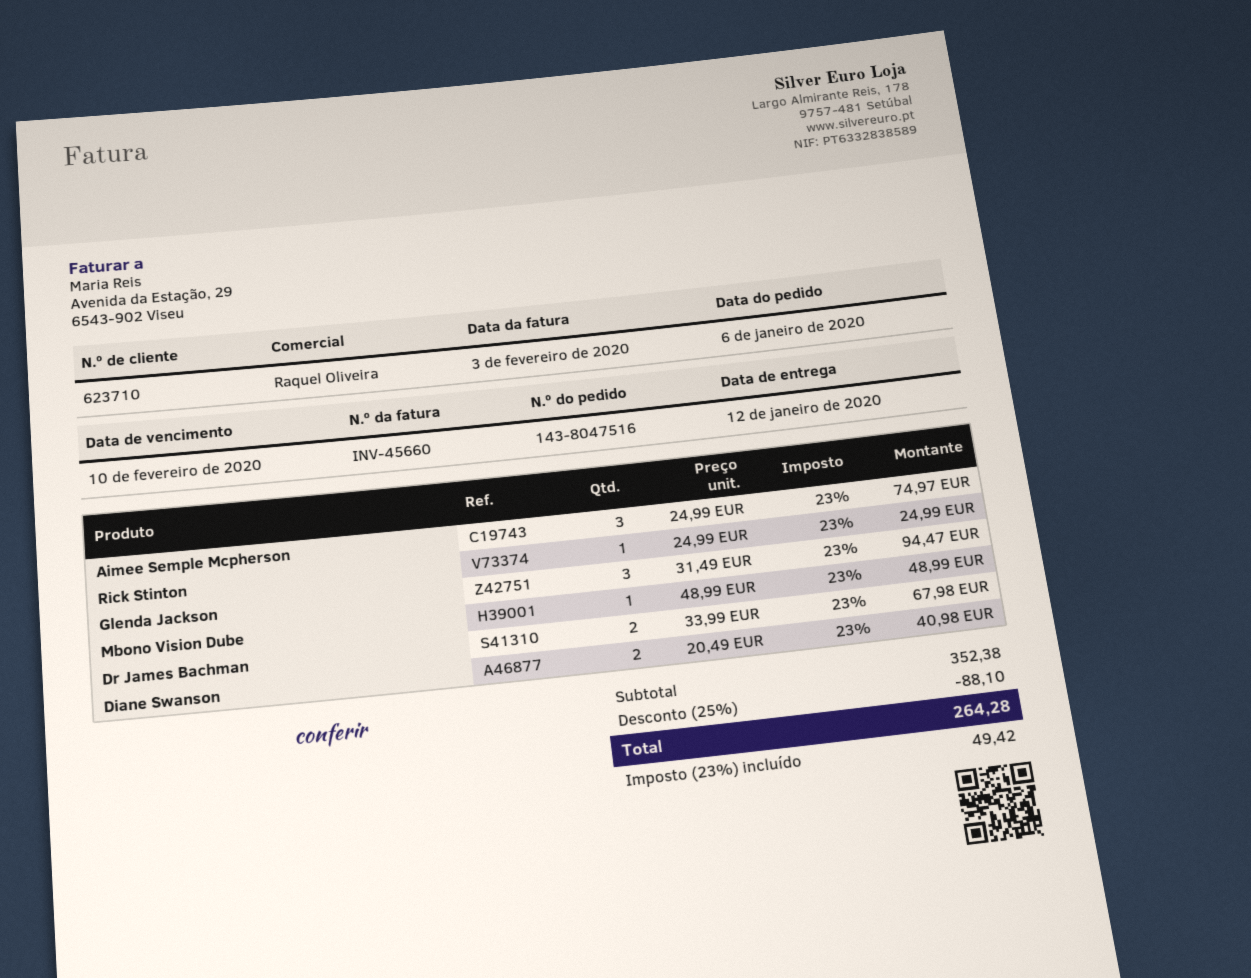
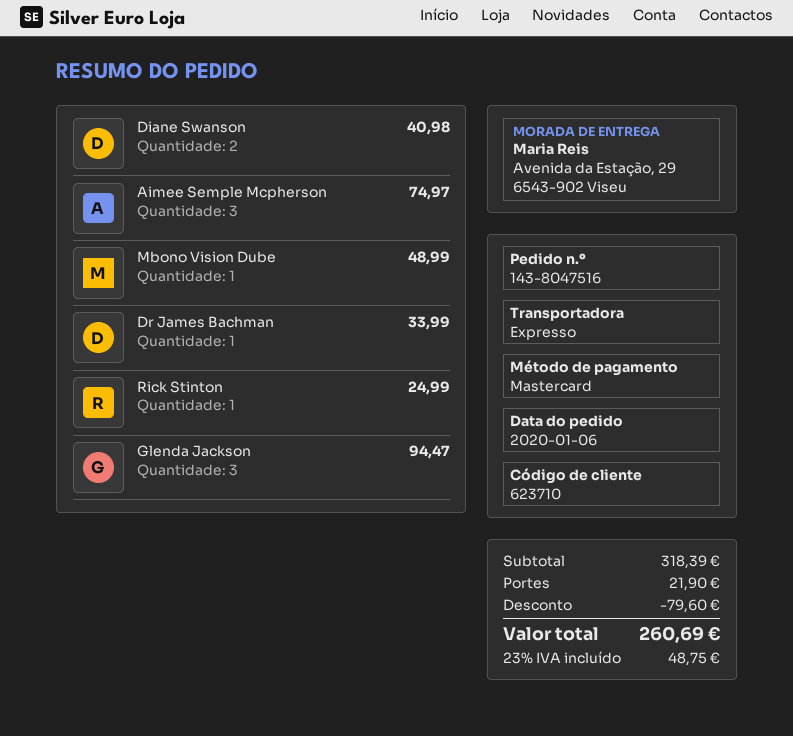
Dr James Bachman: 2 for 67.98 -> 1 for 33.99
subtotal: 352.38 -> 318.39
discount: 88.10 -> 79.60
shipping: none -> 21.90
tax: 23% = 49.42 -> 23% = 48.75
total: 264.28 -> 260.69

